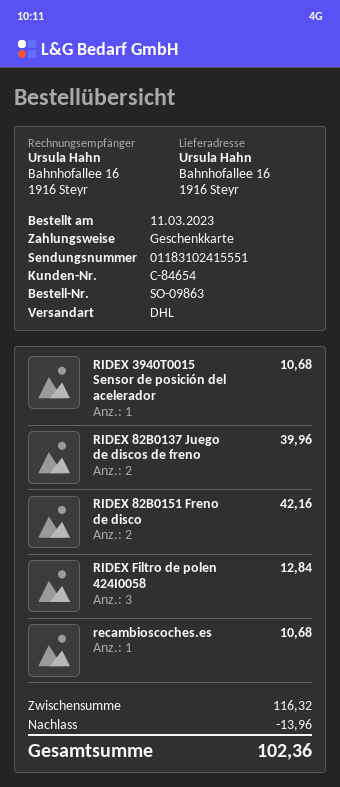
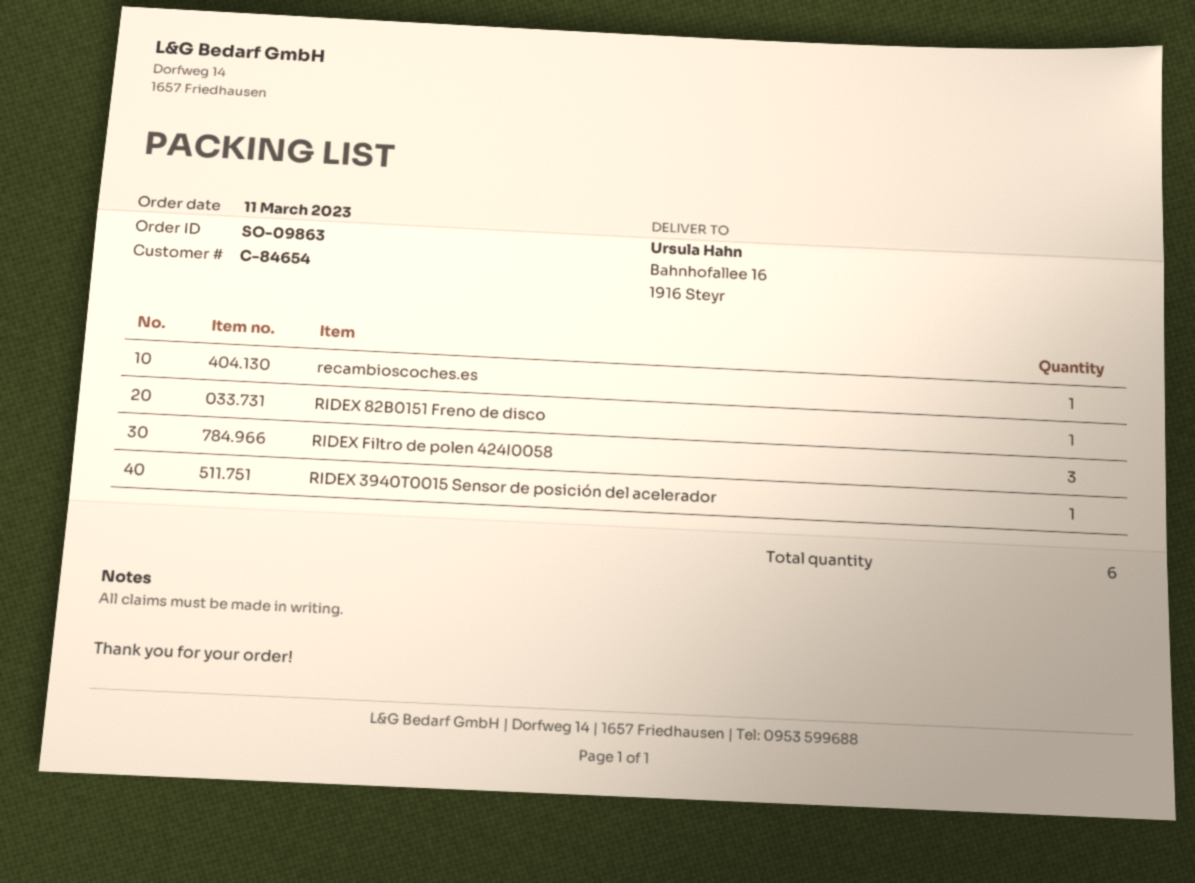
RIDEX 82B0137 Juego de discos de freno: 2 -> none
RIDEX 82B0151 Freno de disco: 2 -> 1

